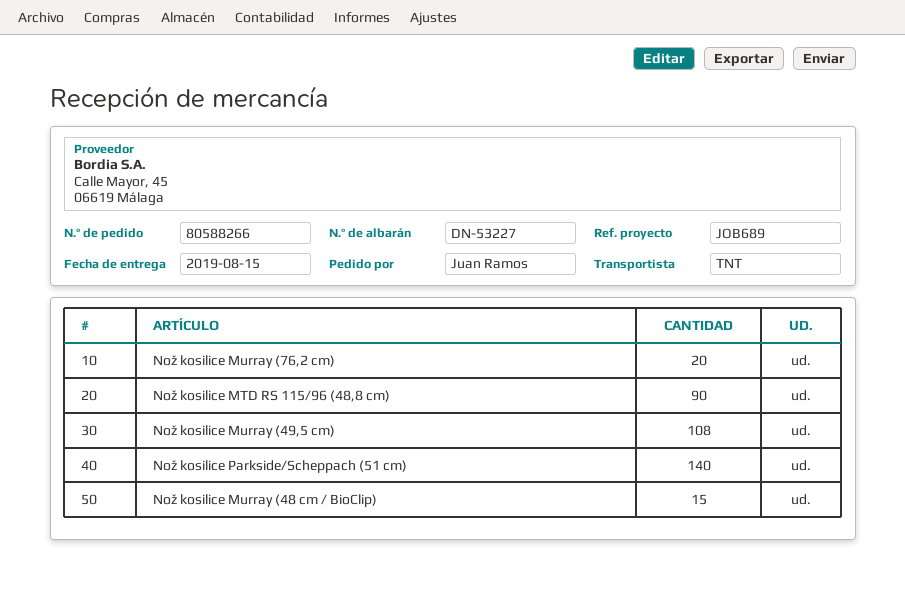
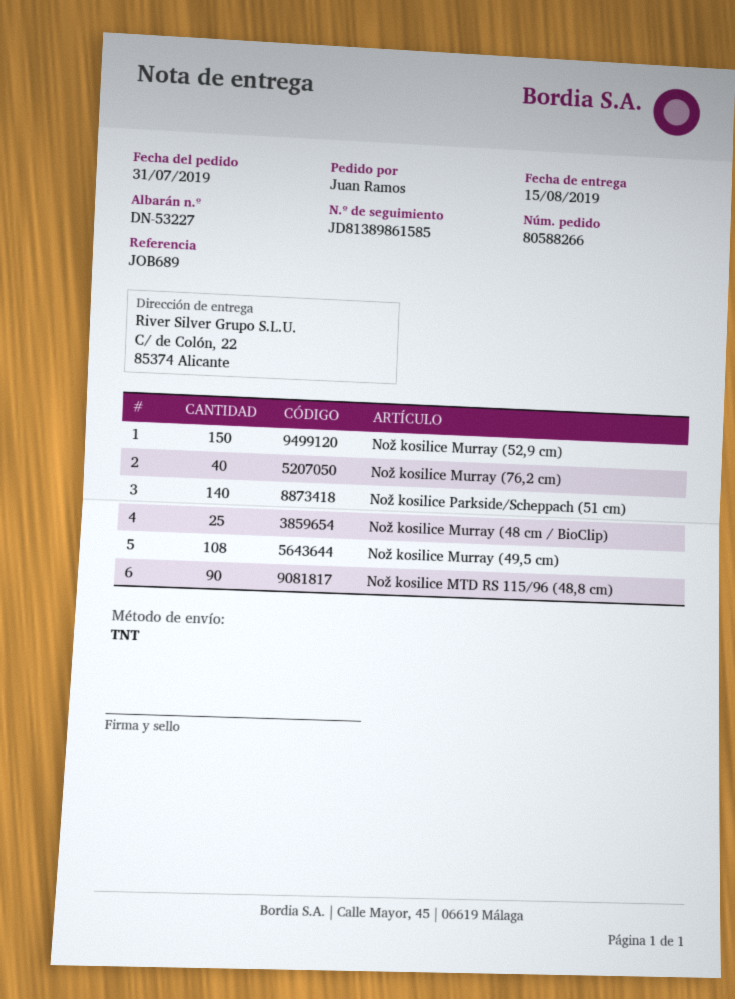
Nož kosilice Murray (76,2 cm): 20 -> 40
Nož kosilice Murray (48 cm / BioClip): 15 -> 25
Nož kosilice Murray (52,9 cm): none -> 150

